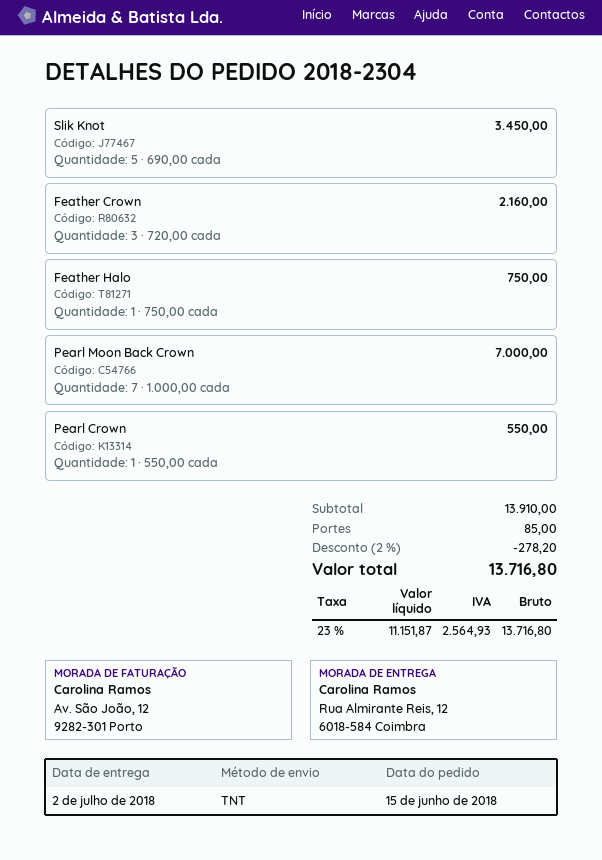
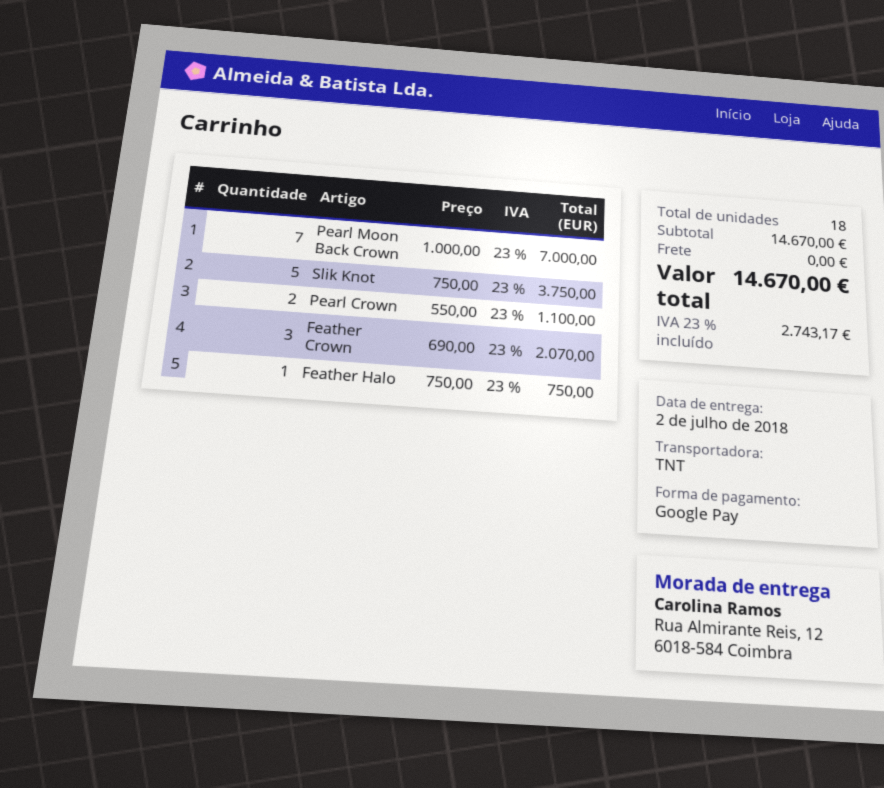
Slik Knot: 5 x 690.00 = 3450.00 -> 5 x 750.00 = 3750.00
Feather Crown: 3 x 720.00 = 2160.00 -> 3 x 690.00 = 2070.00
Pearl Crown: 1 x 550.00 = 550.00 -> 2 x 550.00 = 1100.00
subtotal: 13910.00 -> 14670.00
discount: 2% = 278.20 -> none
shipping: 85.00 -> 0.00
tax: 23% = 2564.93 -> 23% = 2743.17
total: 13716.80 -> 14670.00

